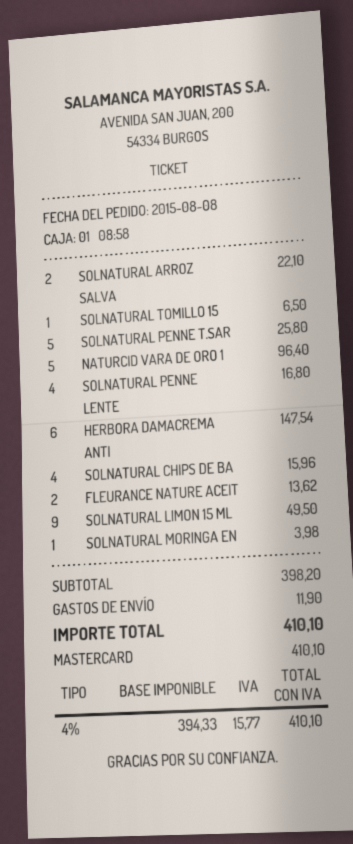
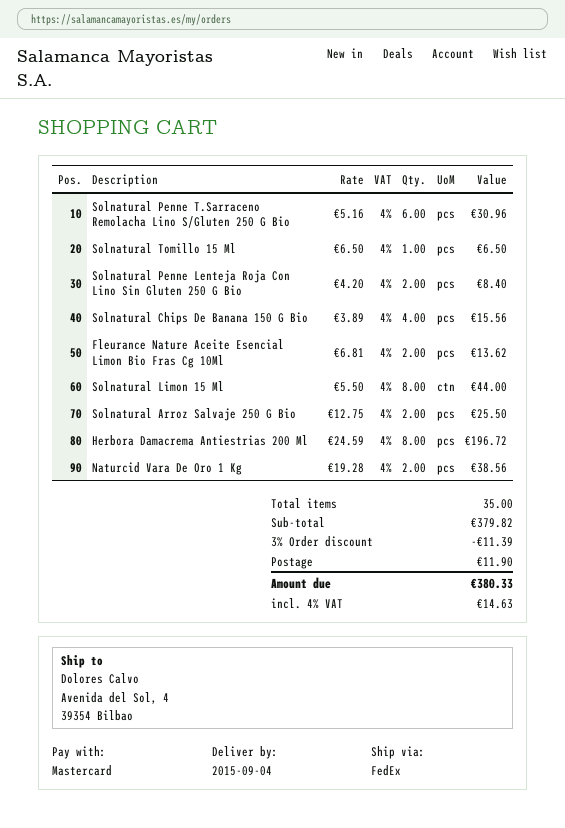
SOLNATURAL ARROZ SALVA: 2 for 22.10 -> 2 for 25.50
SOLNATURAL PENNE T.SAR: 5 for 25.80 -> 6 for 30.96
NATURCID VARA DE ORO 1: 5 for 96.40 -> 2 for 38.56
SOLNATURAL PENNE LENTE: 4 for 16.80 -> 2 for 8.40
HERBORA DAMACREMA ANTI: 6 for 147.54 -> 8 for 196.72
SOLNATURAL CHIPS DE BA: 4 for 15.96 -> 4 for 15.56
SOLNATURAL LIMON 15 ML: 9 for 49.50 -> 8 for 44.00
SOLNATURAL MORINGA EN: 1 for 3.98 -> none
subtotal: 398.20 -> 379.82
discount: none -> 3% = 11.39
tax: 4% = 15.77 -> 4% = 14.63
total: 410.10 -> 380.33

